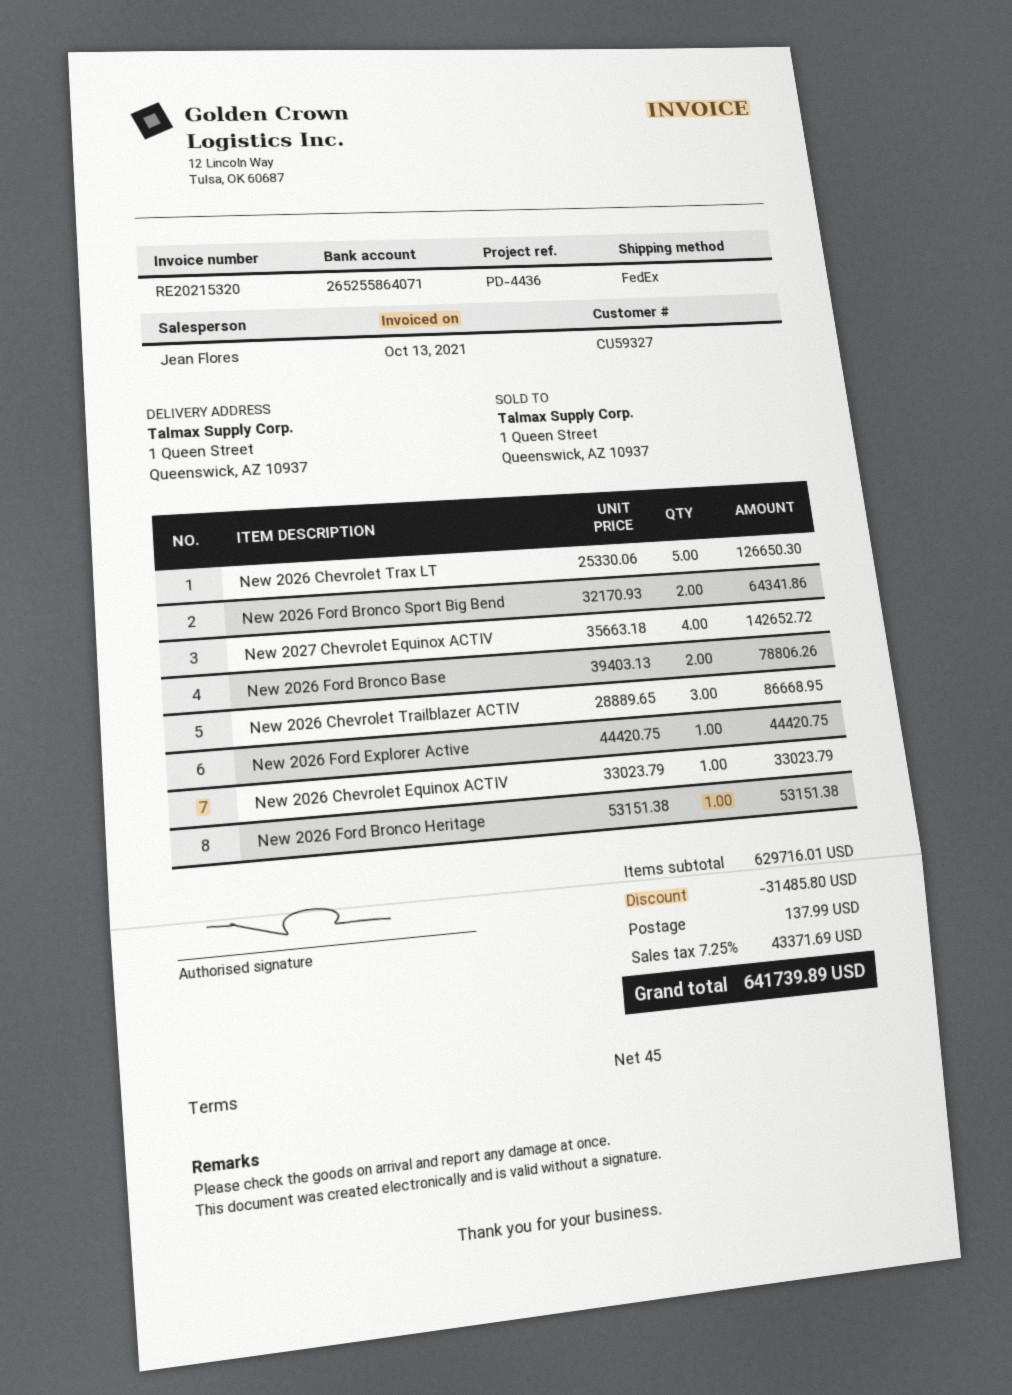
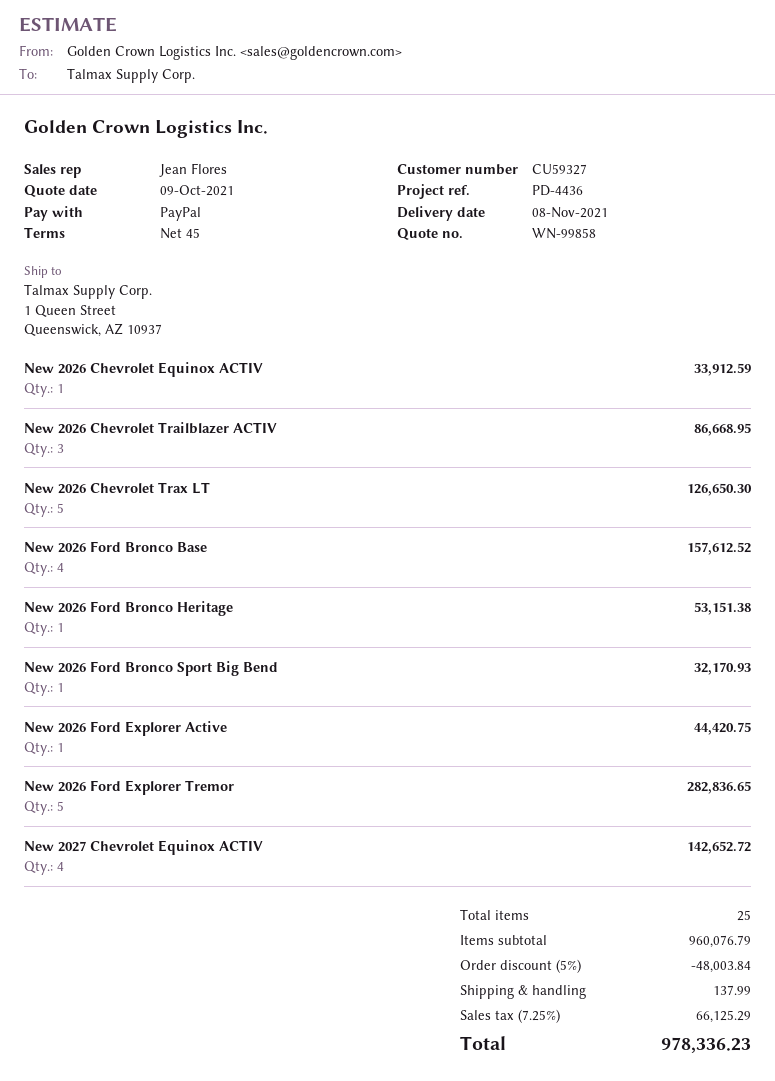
New 2026 Ford Bronco Sport Big Bend: 2 for 64341.86 -> 1 for 32170.93
New 2026 Ford Bronco Base: 2 for 78806.26 -> 4 for 157612.52
New 2026 Chevrolet Equinox ACTIV: 1 for 33023.79 -> 1 for 33912.59
New 2026 Ford Explorer Tremor: none -> 5 for 282836.65
subtotal: 629716.01 -> 960076.79
discount: 31485.80 -> 48003.84
tax: 7.25% = 43371.69 -> 7.25% = 66125.29
total: 641739.89 -> 978336.23

